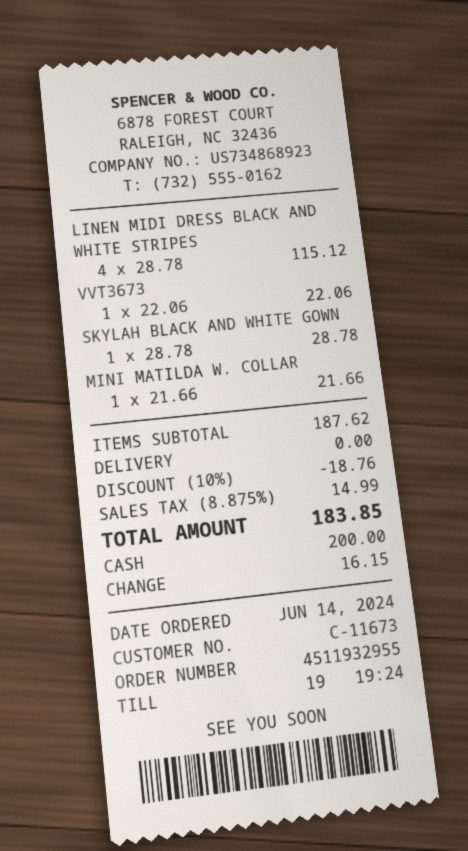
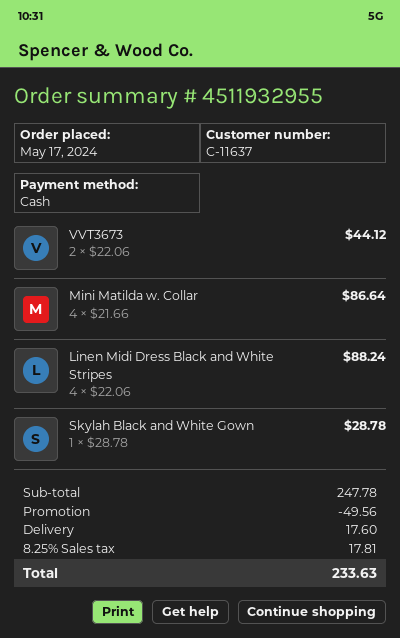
order date: 2024-06-14 -> 2024-05-17
customer number: C-11673 -> C-11637
LINEN MIDI DRESS BLACK AND WHITE STRIPES: 4 x 28.78 = 115.12 -> 4 x 22.06 = 88.24
VVT3673: 1 x 22.06 = 22.06 -> 2 x 22.06 = 44.12
MINI MATILDA W. COLLAR: 1 x 21.66 = 21.66 -> 4 x 21.66 = 86.64
subtotal: 187.62 -> 247.78
discount: 18.76 -> 49.56
shipping: 0.00 -> 17.60
tax: 8.875% = 14.99 -> 8.25% = 17.81
total: 183.85 -> 233.63

